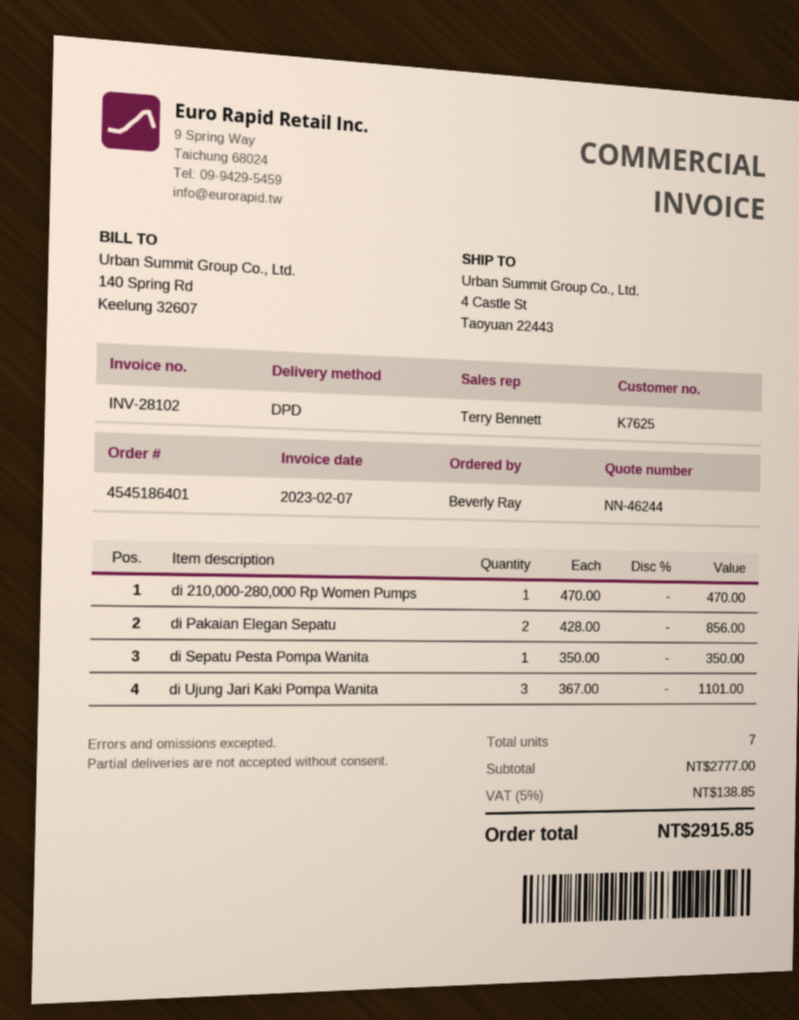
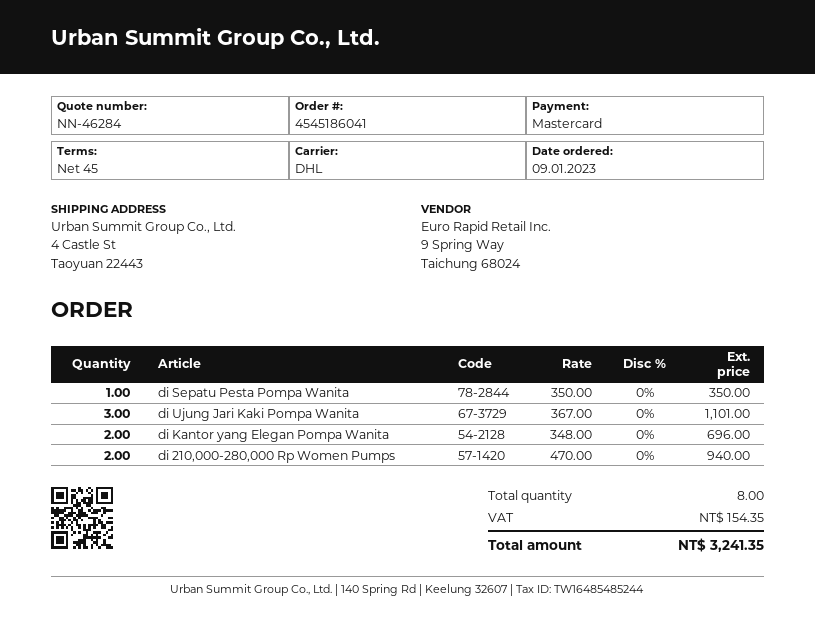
quote number: NN-46244 -> NN-46284
order number: 4545186401 -> 4545186041
shipping method: DPD -> DHL
di 210,000-280,000 Rp Women Pumps: 1 x 470.00 = 470.00 -> 2 x 470.00 = 940.00
di Pakaian Elegan Sepatu: 2 x 428.00 = 856.00 -> none
di Kantor yang Elegan Pompa Wanita: none -> 2 x 348.00 = 696.00
total quantity: 7 -> 8
tax: 138.85 -> 154.35
total: 2915.85 -> 3241.35

